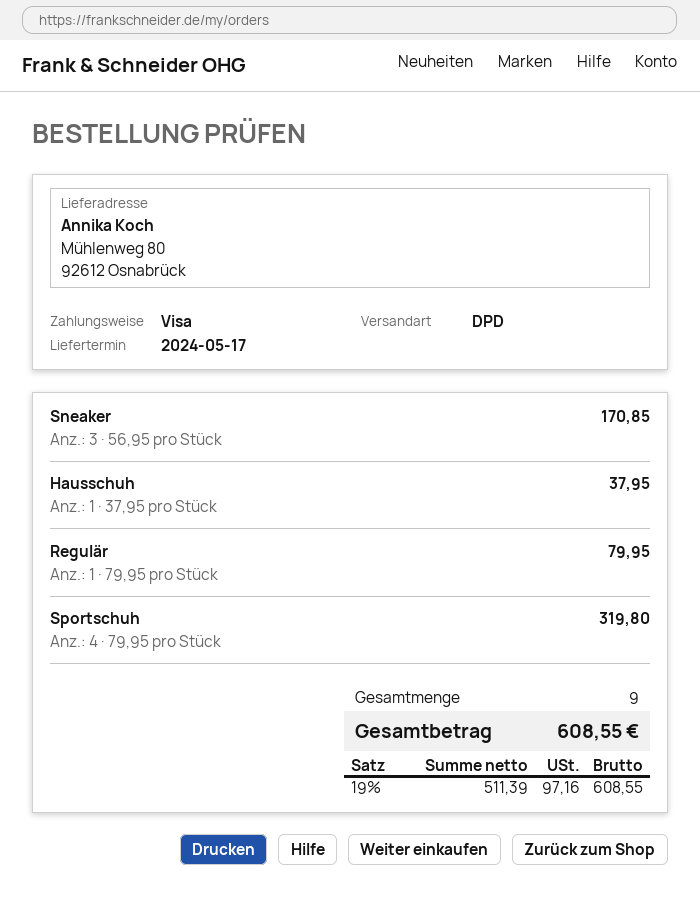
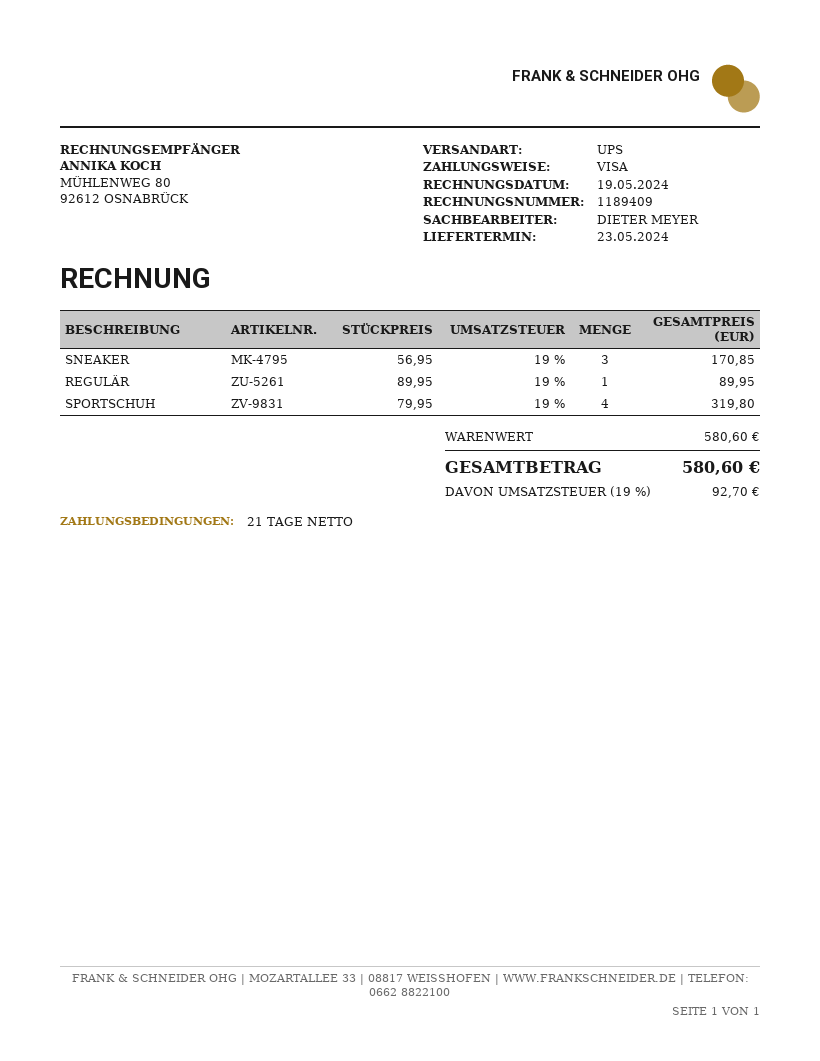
delivery date: 2024-05-17 -> 2024-05-23
shipping method: DPD -> UPS
Hausschuh: 1 x 37.95 = 37.95 -> none
Regulär: 1 x 79.95 = 79.95 -> 1 x 89.95 = 89.95
tax: 19% = 97.16 -> 19% = 92.70
total: 608.55 -> 580.60

